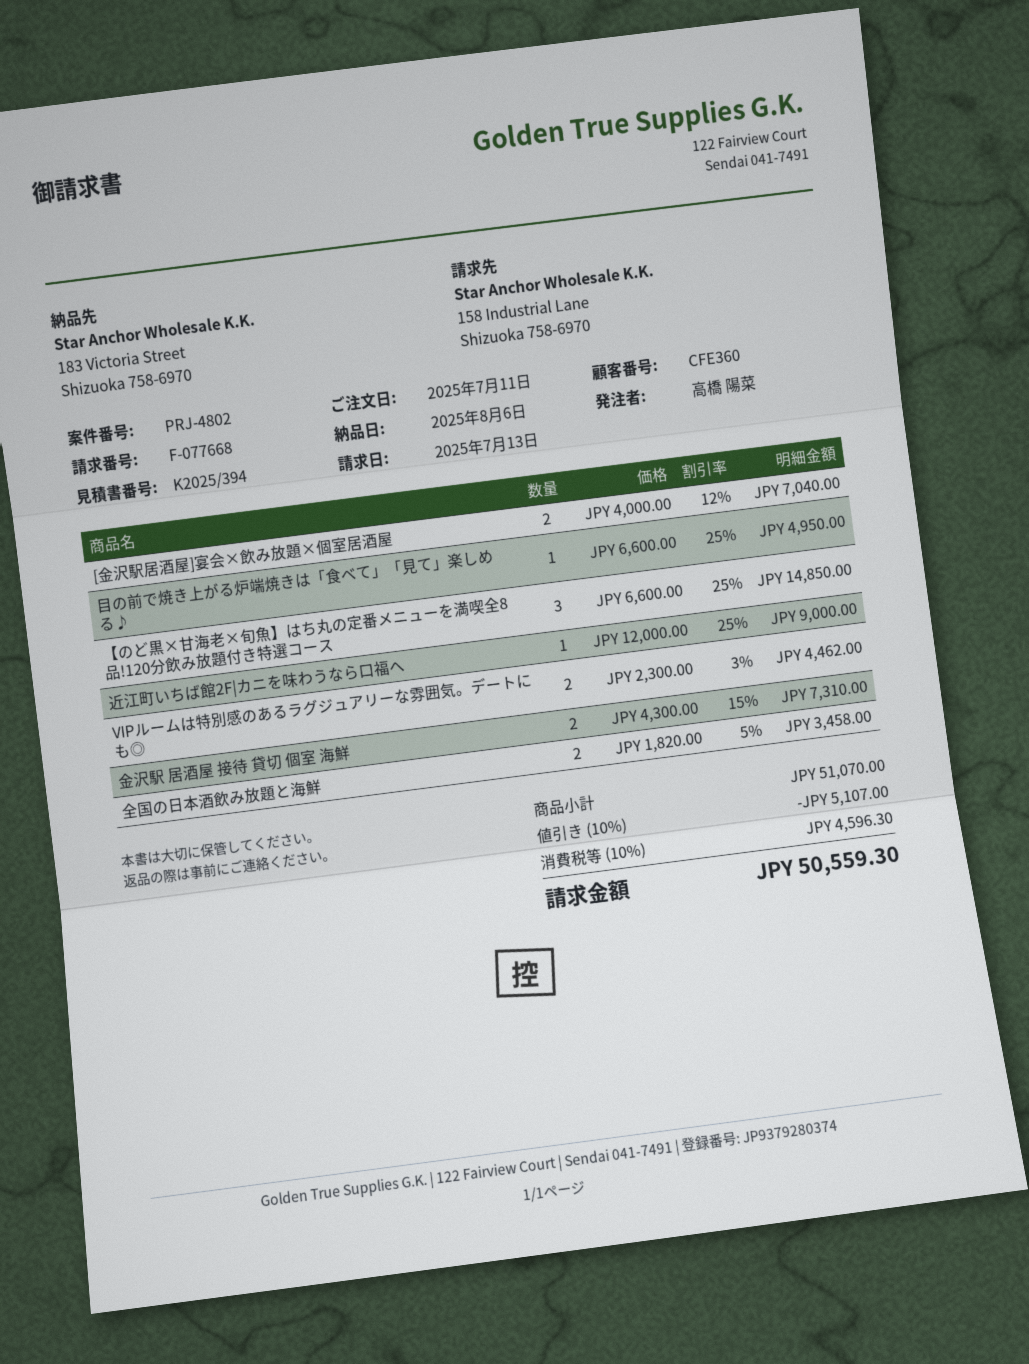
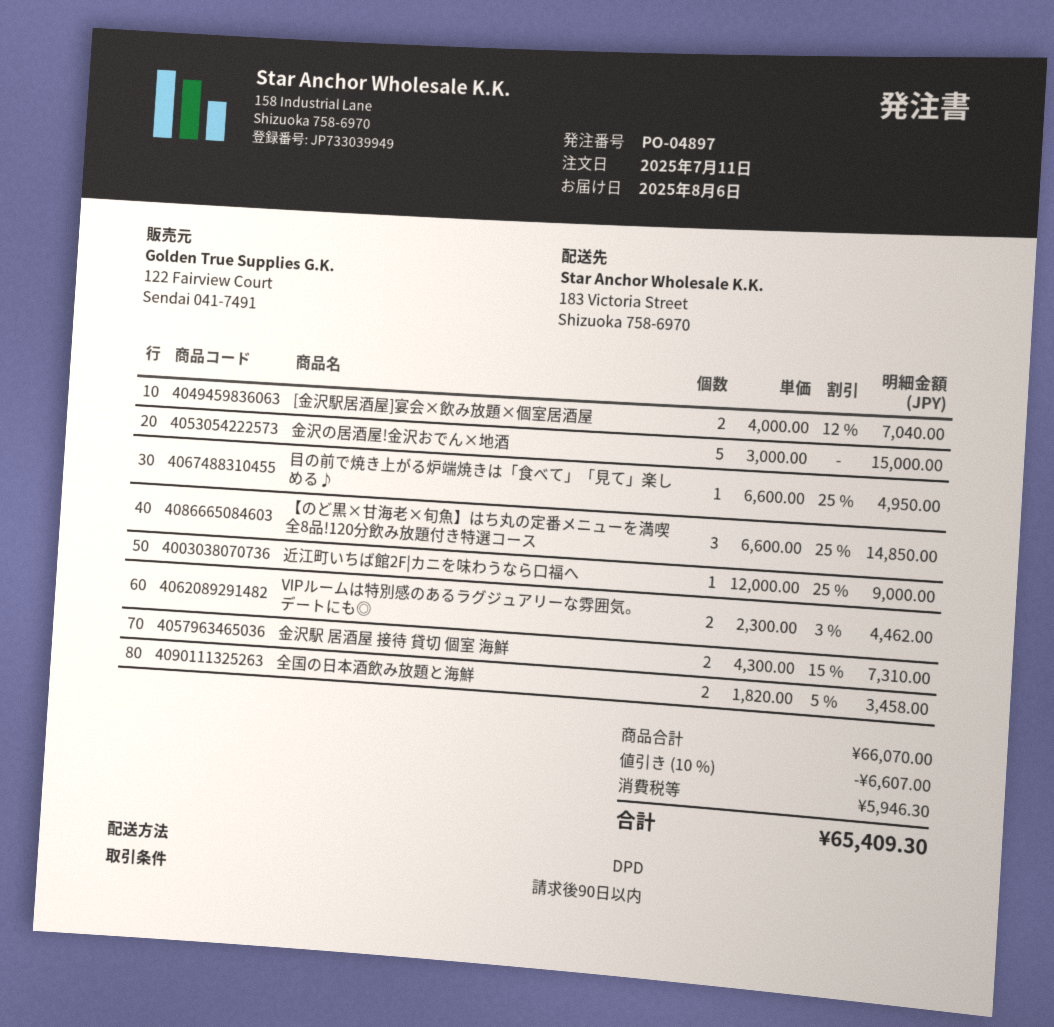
金沢の居酒屋!金沢おでん×地酒: none -> 5 x 3000.00 = 15000.00
subtotal: 51070.00 -> 66070.00
discount: 10% = 5107.00 -> 10% = 6607.00
tax: 4596.30 -> 5946.30
total: 50559.30 -> 65409.30

